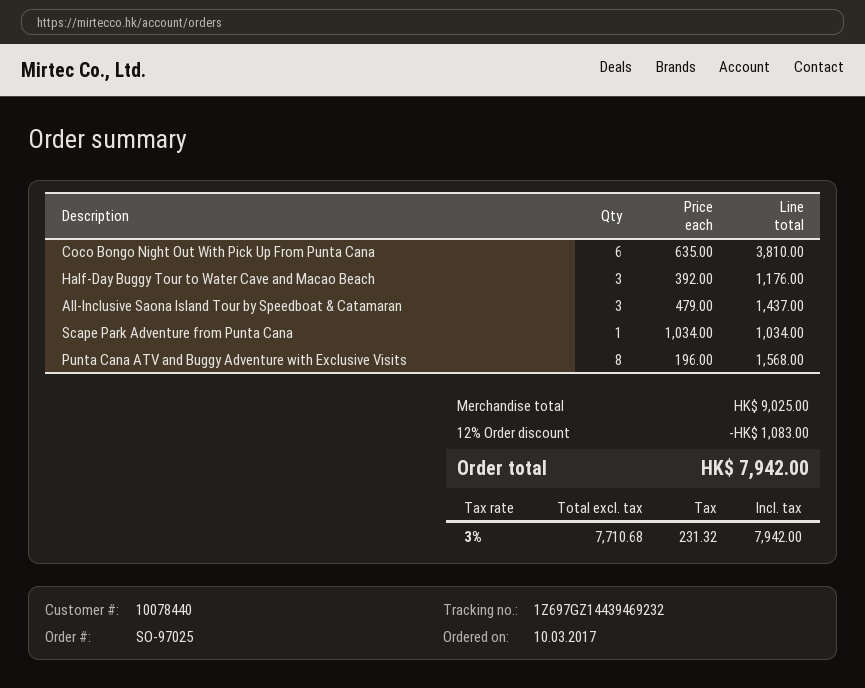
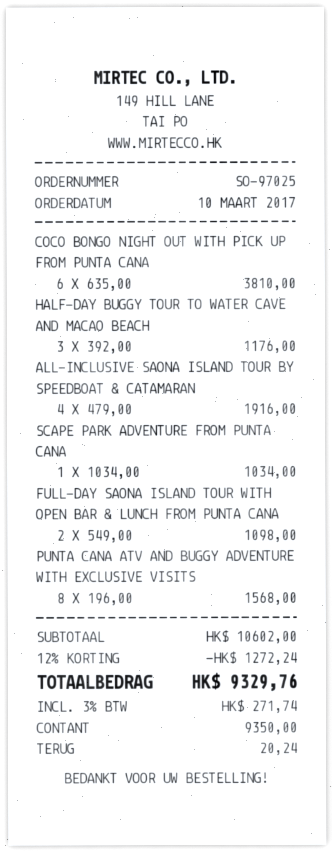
All-Inclusive Saona Island Tour by Speedboat & Catamaran: 3 x 479.00 = 1437.00 -> 4 x 479.00 = 1916.00
FULL-DAY SAONA ISLAND TOUR WITH OPEN BAR & LUNCH FROM PUNTA CANA: none -> 2 x 549.00 = 1098.00
subtotal: 9025.00 -> 10602.00
discount: 12% = 1083.00 -> 12% = 1272.24
tax: 3% = 231.32 -> 3% = 271.74
total: 7942.00 -> 9329.76

